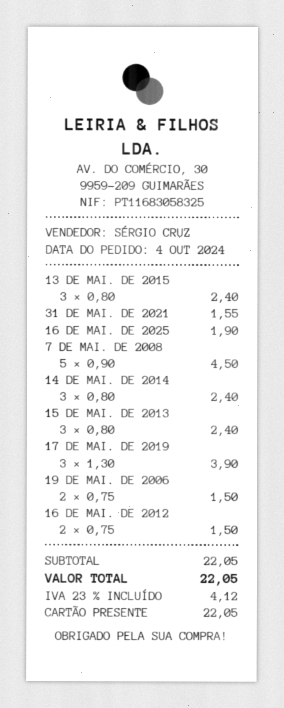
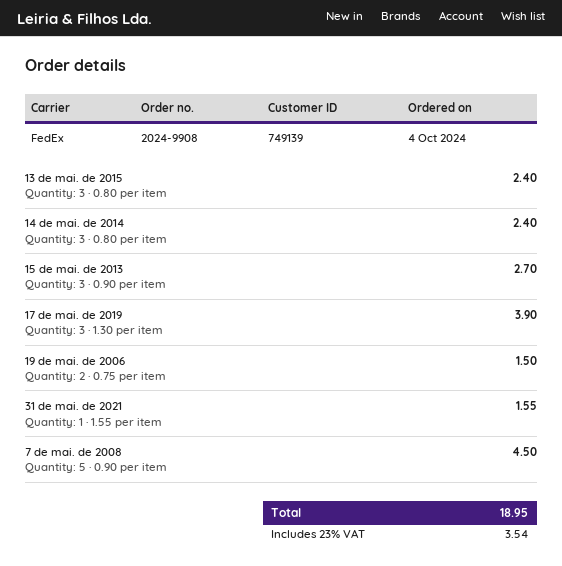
16 DE MAI. DE 2025: 1 x 1.90 = 1.90 -> none
15 DE MAI. DE 2013: 3 x 0.80 = 2.40 -> 3 x 0.90 = 2.70
16 DE MAI. DE 2012: 2 x 0.75 = 1.50 -> none
tax: 23% = 4.12 -> 23% = 3.54
total: 22.05 -> 18.95

